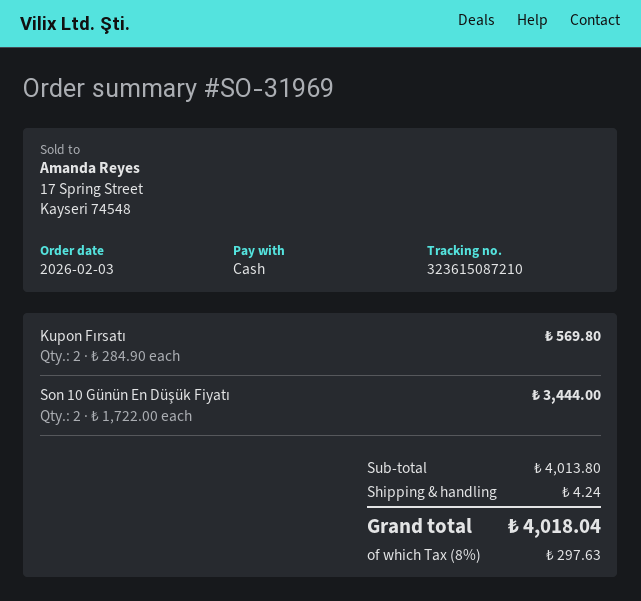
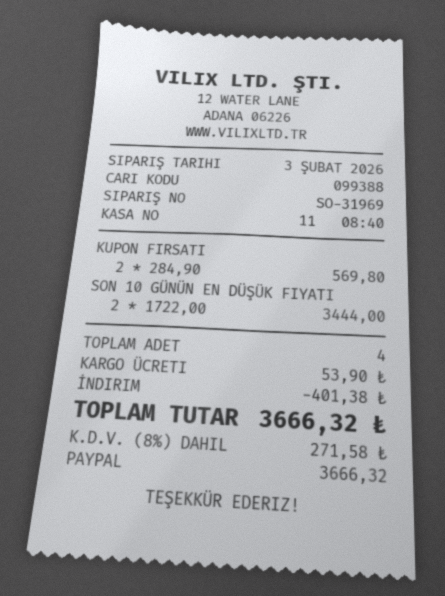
payment method: cash -> PayPal
discount: none -> 401.38
shipping: 4.24 -> 53.90
tax: 8% = 297.63 -> 8% = 271.58
total: 4018.04 -> 3666.32

